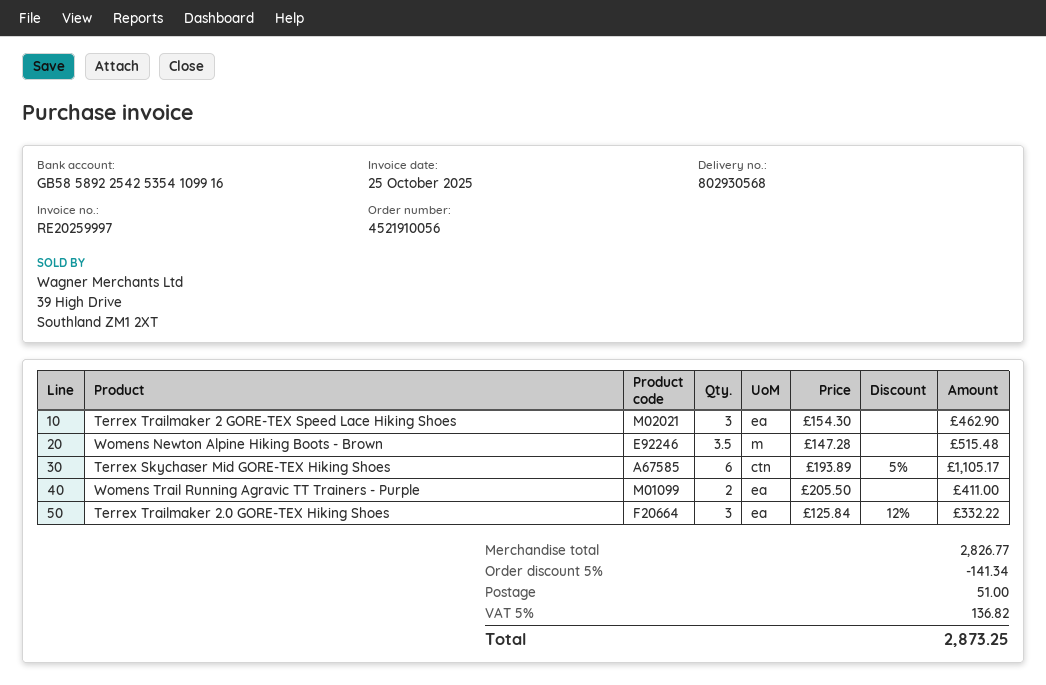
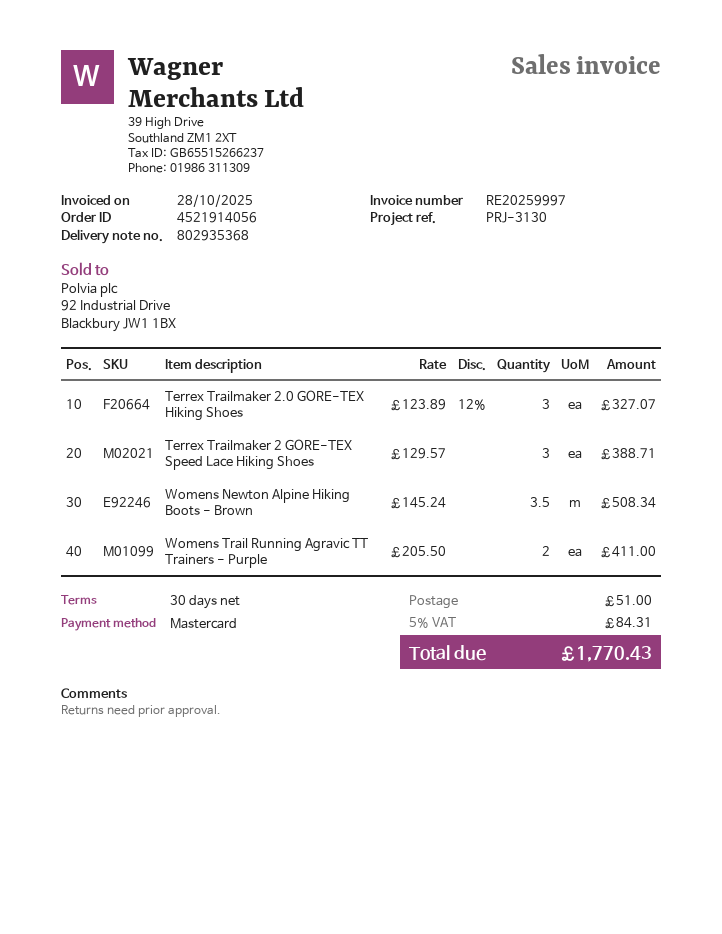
order number: 4521910056 -> 4521914056
delivery note number: 802930568 -> 802935368
invoice date: 2025-10-25 -> 2025-10-28
Terrex Trailmaker 2 GORE-TEX Speed Lace Hiking Shoes: 3 x 154.30 = 462.90 -> 3 x 129.57 = 388.71
Womens Newton Alpine Hiking Boots - Brown: 3.5 x 147.28 = 515.48 -> 3.5 x 145.24 = 508.34
Terrex Skychaser Mid GORE-TEX Hiking Shoes: 6 x 193.89 - 5% = 1105.17 -> none
Terrex Trailmaker 2.0 GORE-TEX Hiking Shoes: 3 x 125.84 - 12% = 332.22 -> 3 x 123.89 - 12% = 327.07
discount: 5% = 141.34 -> none
tax: 5% = 136.82 -> 5% = 84.31
total: 2873.25 -> 1770.43

